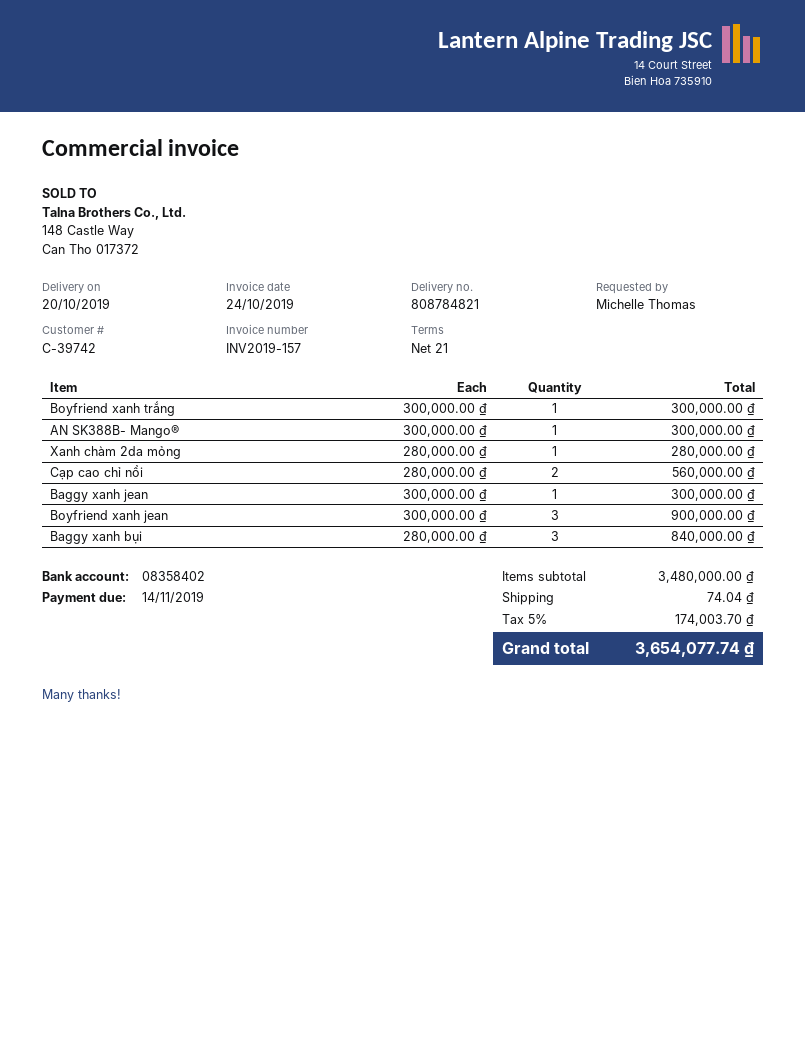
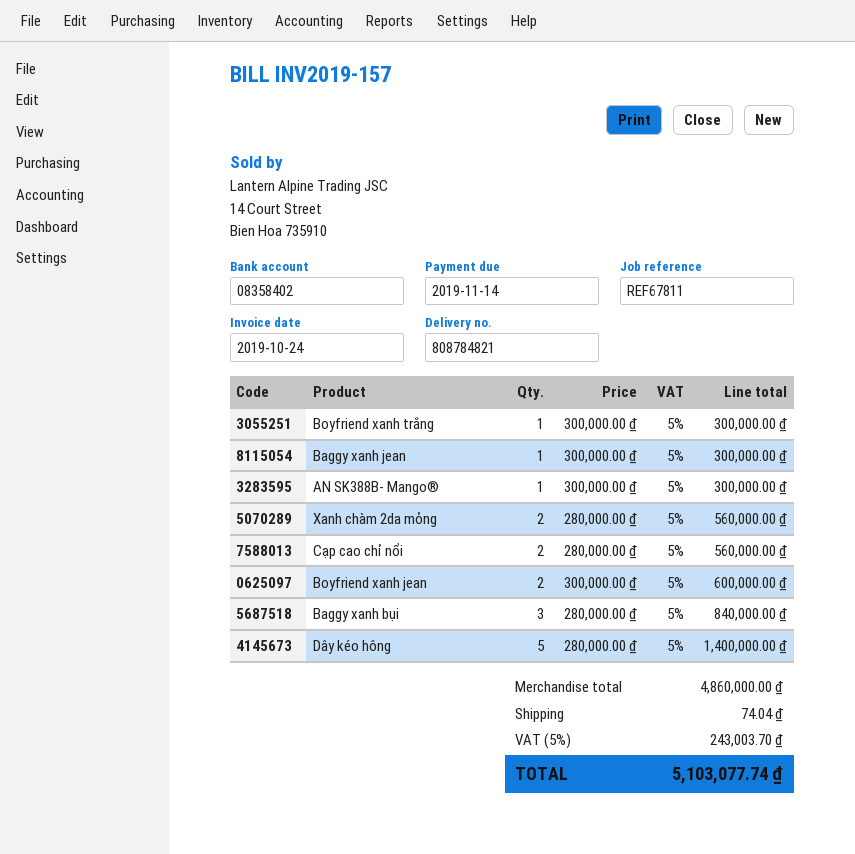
Xanh chàm 2da mỏng: 1 x 280000.00 = 280000.00 -> 2 x 280000.00 = 560000.00
Boyfriend xanh jean: 3 x 300000.00 = 900000.00 -> 2 x 300000.00 = 600000.00
Dây kéo hông: none -> 5 x 280000.00 = 1400000.00
subtotal: 3480000.00 -> 4860000.00
tax: 5% = 174003.70 -> 5% = 243003.70
total: 3654077.74 -> 5103077.74

